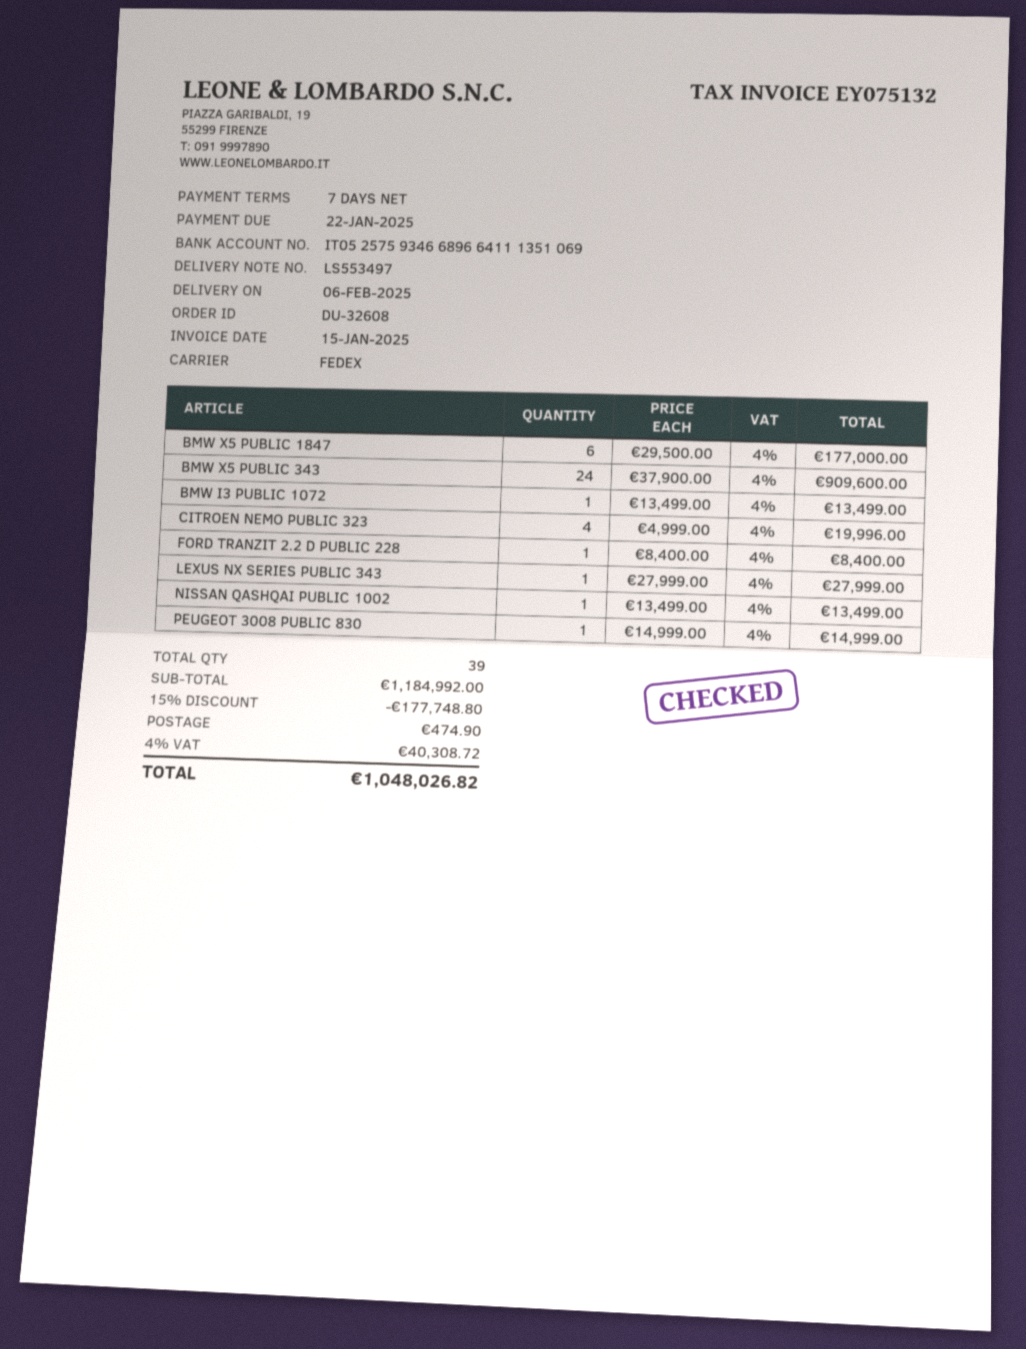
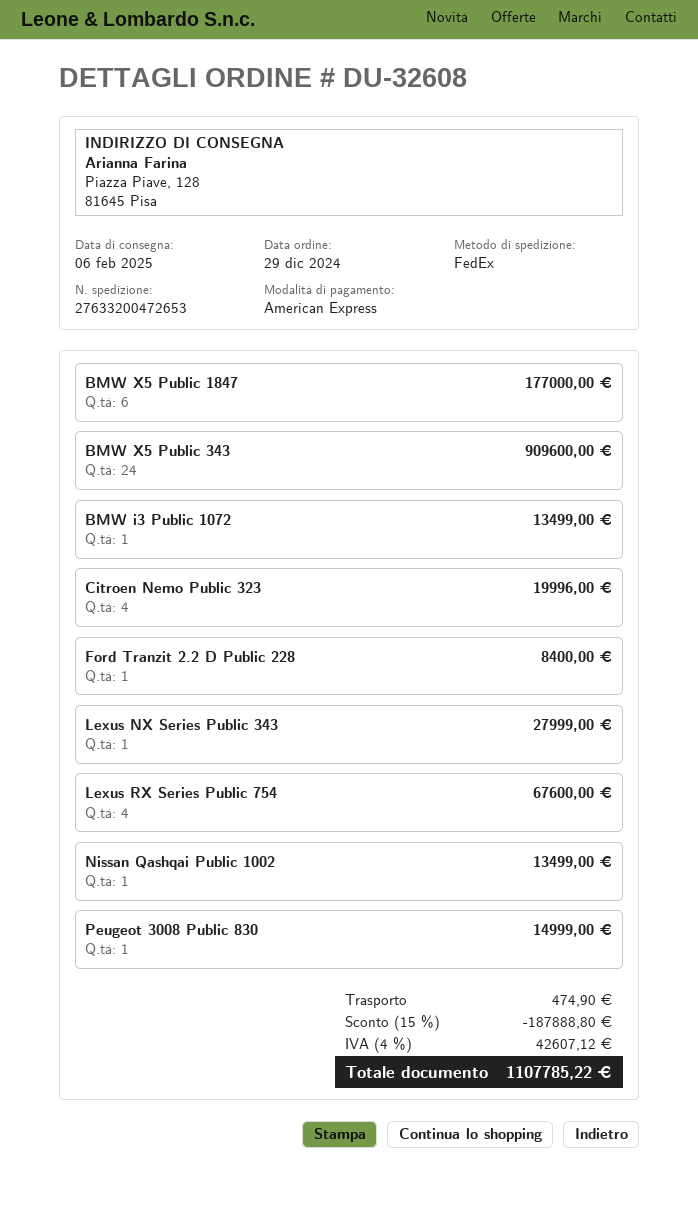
Lexus RX Series Public 754: none -> 4 for 67600.00
discount: 15% = 177748.80 -> 15% = 187888.80
tax: 4% = 40308.72 -> 4% = 42607.12
total: 1048026.82 -> 1107785.22

